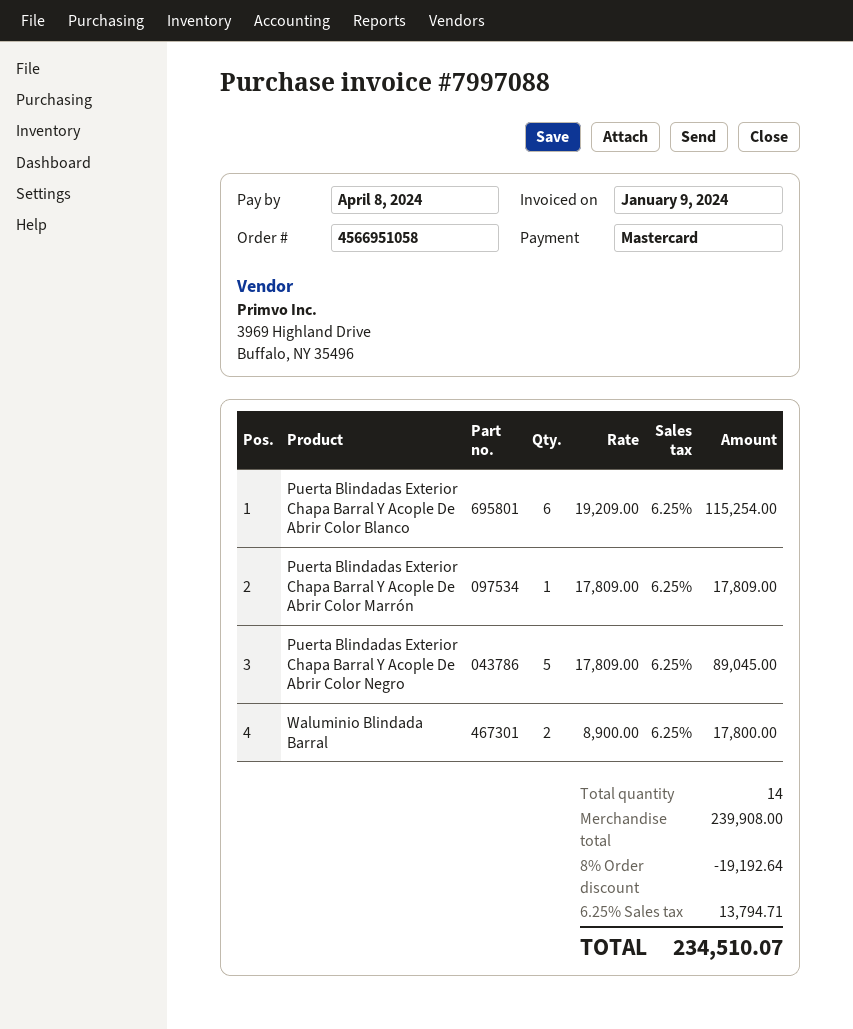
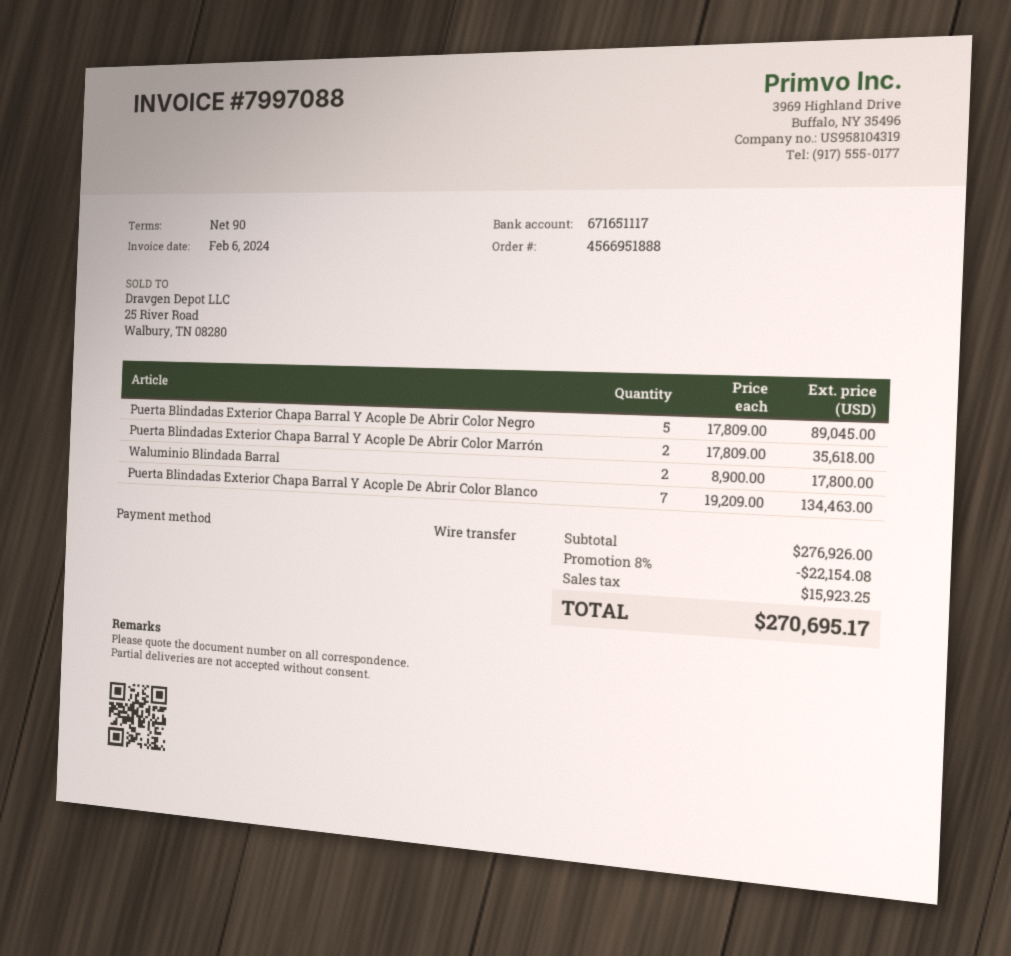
order number: 4566951058 -> 4566951888
invoice date: 2024-01-09 -> 2024-02-06
payment method: Mastercard -> bank transfer
Puerta Blindadas Exterior Chapa Barral Y Acople De Abrir Color Blanco: 6 x 19209.00 = 115254.00 -> 7 x 19209.00 = 134463.00
Puerta Blindadas Exterior Chapa Barral Y Acople De Abrir Color Marrón: 1 x 17809.00 = 17809.00 -> 2 x 17809.00 = 35618.00
subtotal: 239908.00 -> 276926.00
discount: 8% = 19192.64 -> 8% = 22154.08
tax: 13794.71 -> 15923.25
total: 234510.07 -> 270695.17

